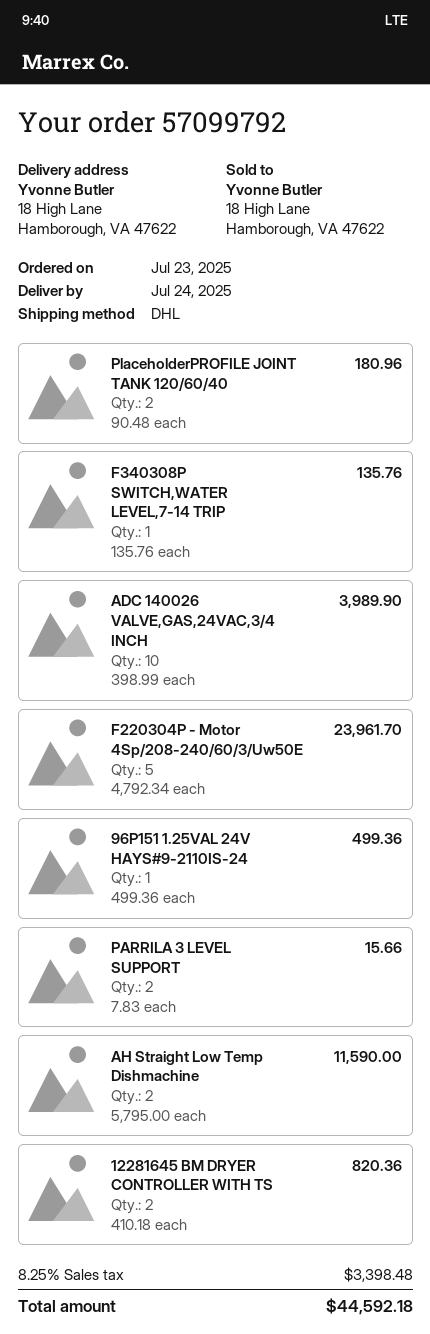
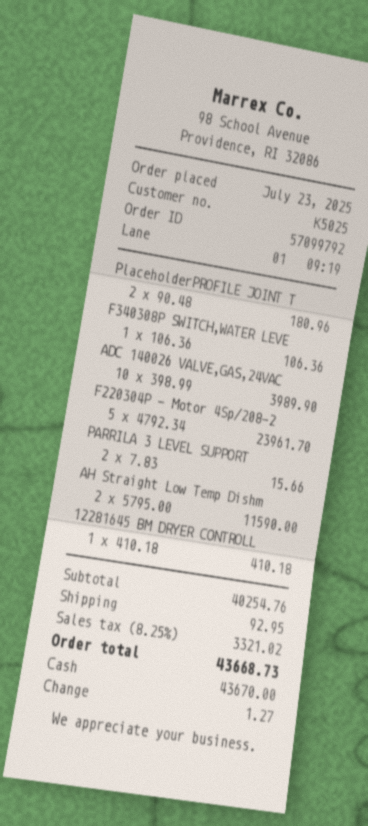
F340308P SWITCH,WATER LEVEL,7-14 TRIP: 1 x 135.76 = 135.76 -> 1 x 106.36 = 106.36
96P151 1.25VAL 24V HAYS#9-2110IS-24: 1 x 499.36 = 499.36 -> none
12281645 BM DRYER CONTROLLER WITH TS: 2 x 410.18 = 820.36 -> 1 x 410.18 = 410.18
shipping: none -> 92.95
tax: 8.25% = 3398.48 -> 8.25% = 3321.02
total: 44592.18 -> 43668.73

